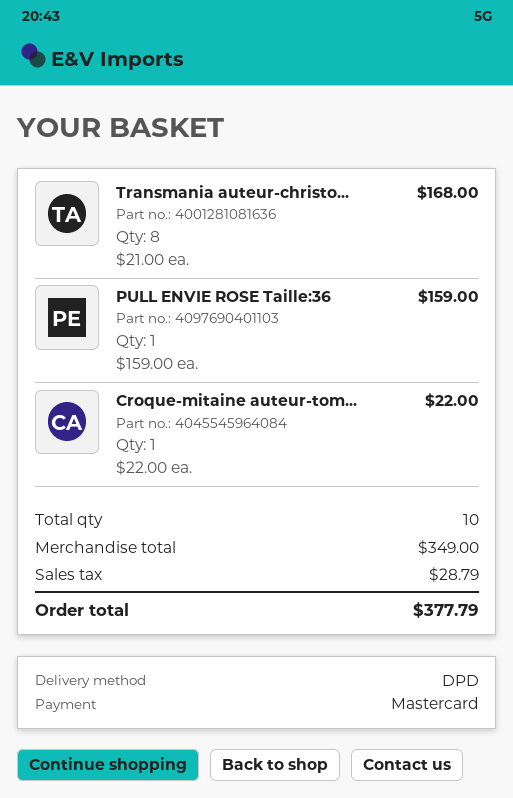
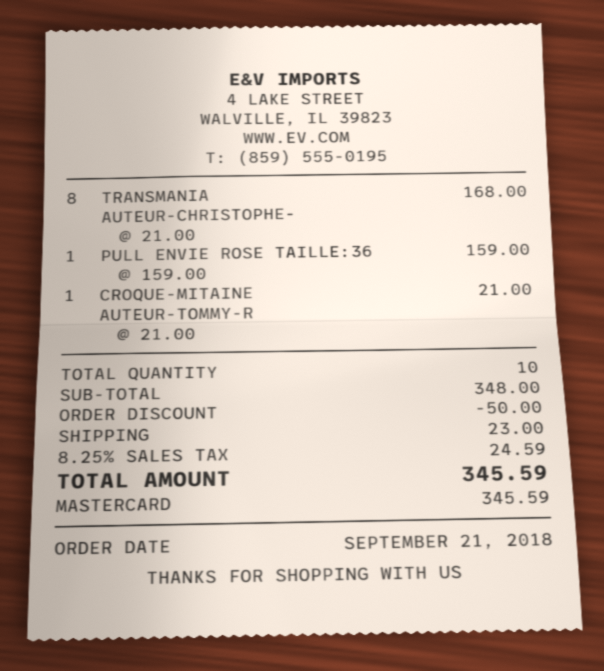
Croque-mitaine auteur-tom...: 1 x 22.00 = 22.00 -> 1 x 21.00 = 21.00
subtotal: 349.00 -> 348.00
discount: none -> 50.00
shipping: none -> 23.00
tax: 28.79 -> 24.59
total: 377.79 -> 345.59

